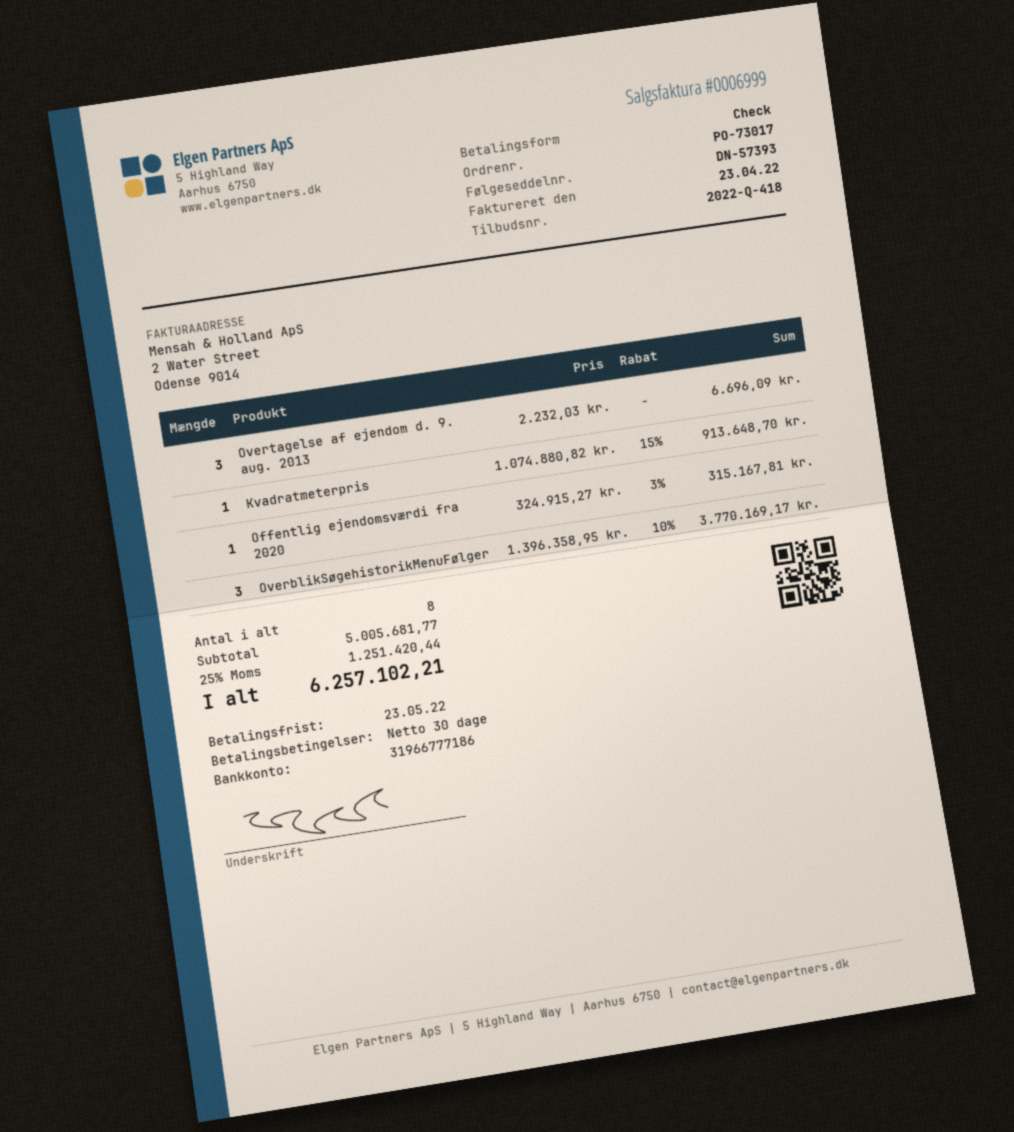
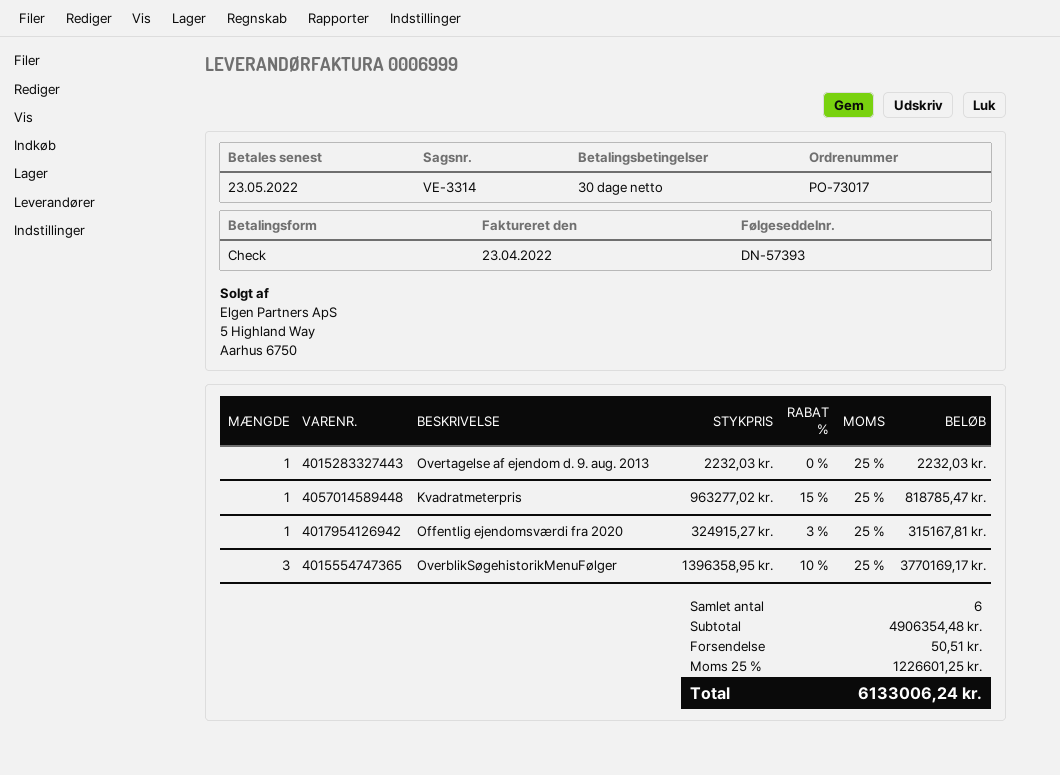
Overtagelse af ejendom d. 9. aug. 2013: 3 x 2232.03 = 6696.09 -> 1 x 2232.03 = 2232.03
Kvadratmeterpris: 1 x 1074880.82 - 15% = 913648.70 -> 1 x 963277.02 - 15% = 818785.47
total quantity: 8 -> 6
subtotal: 5005681.77 -> 4906354.48
shipping: none -> 50.51
tax: 25% = 1251420.44 -> 25% = 1226601.25
total: 6257102.21 -> 6133006.24

